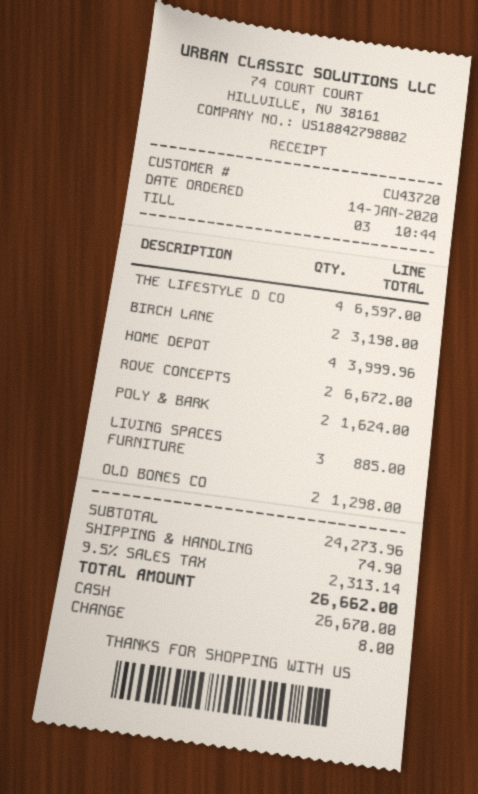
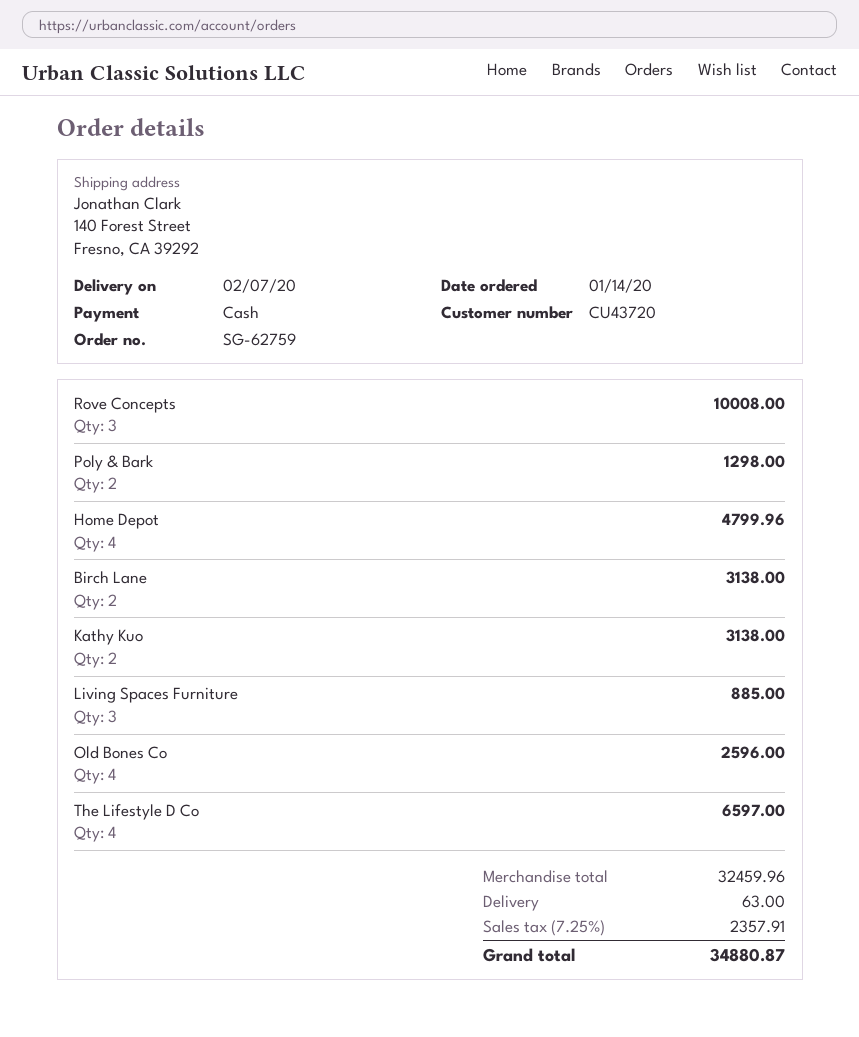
BIRCH LANE: 2 for 3198.00 -> 2 for 3138.00
HOME DEPOT: 4 for 3999.96 -> 4 for 4799.96
ROVE CONCEPTS: 2 for 6672.00 -> 3 for 10008.00
POLY & BARK: 2 for 1624.00 -> 2 for 1298.00
OLD BONES CO: 2 for 1298.00 -> 4 for 2596.00
Kathy Kuo: none -> 2 for 3138.00
subtotal: 24273.96 -> 32459.96
shipping: 74.90 -> 63.00
tax: 9.5% = 2313.14 -> 7.25% = 2357.91
total: 26662.00 -> 34880.87

